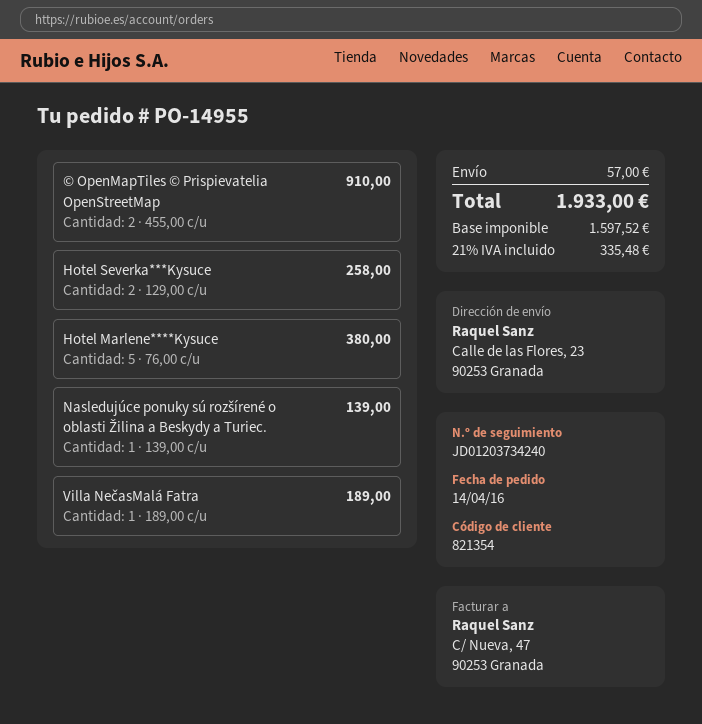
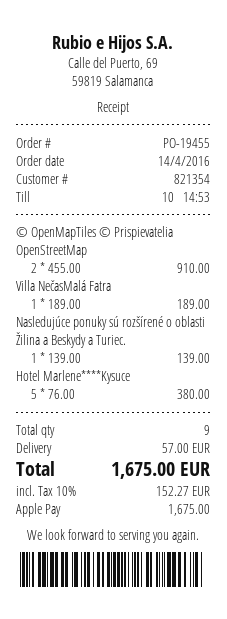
order number: PO-14955 -> PO-19455
Hotel Severka***Kysuce: 2 x 129.00 = 258.00 -> none
tax: 21% = 335.48 -> 10% = 152.27
total: 1933.00 -> 1675.00

